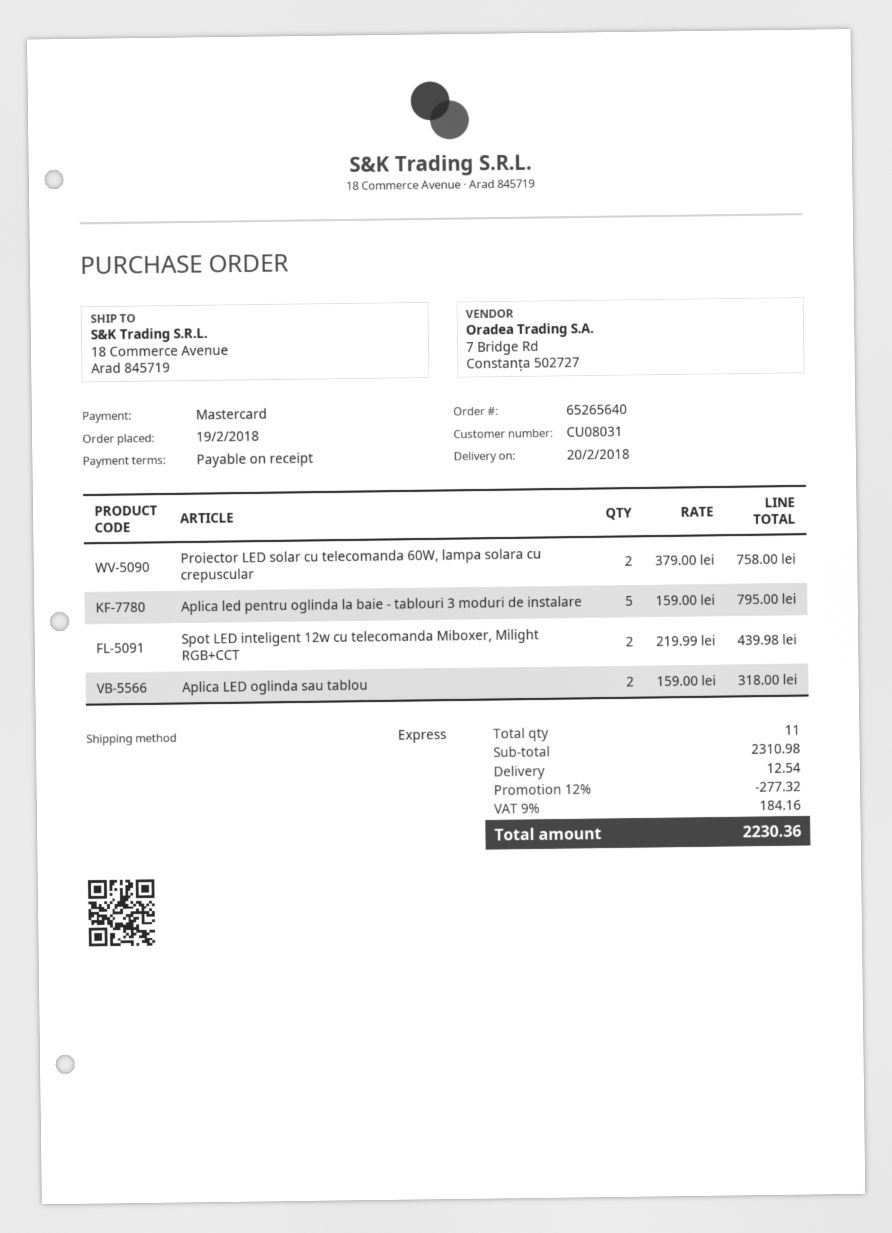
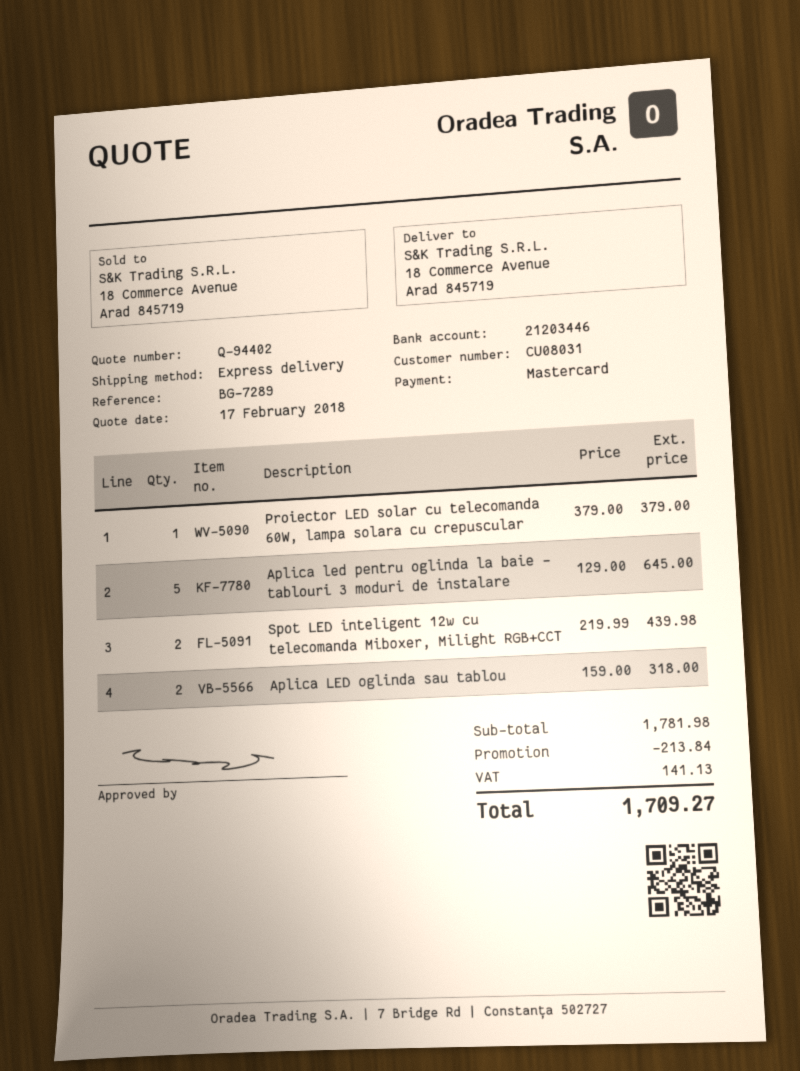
Proiector LED solar cu telecomanda 60W, lampa solara cu crepuscular: 2 x 379.00 = 758.00 -> 1 x 379.00 = 379.00
Aplica led pentru oglinda la baie - tablouri 3 moduri de instalare: 5 x 159.00 = 795.00 -> 5 x 129.00 = 645.00
subtotal: 2310.98 -> 1781.98
discount: 277.32 -> 213.84
shipping: 12.54 -> none
tax: 184.16 -> 141.13
total: 2230.36 -> 1709.27

